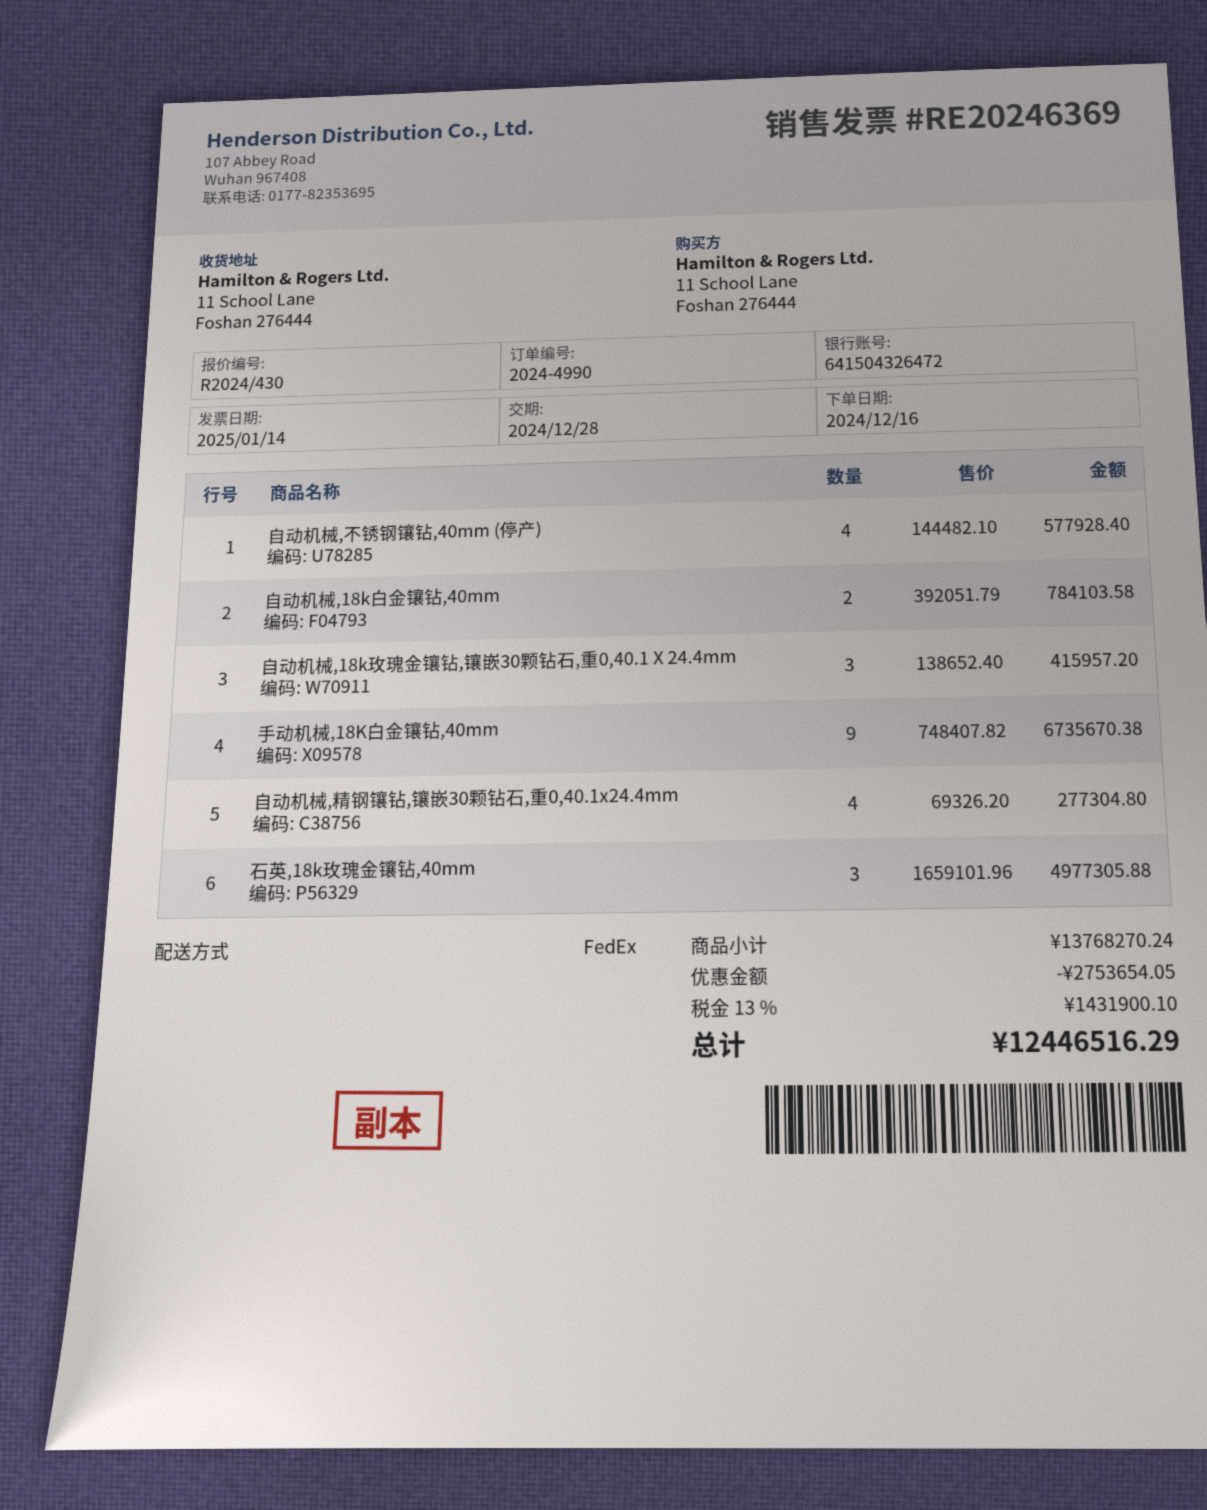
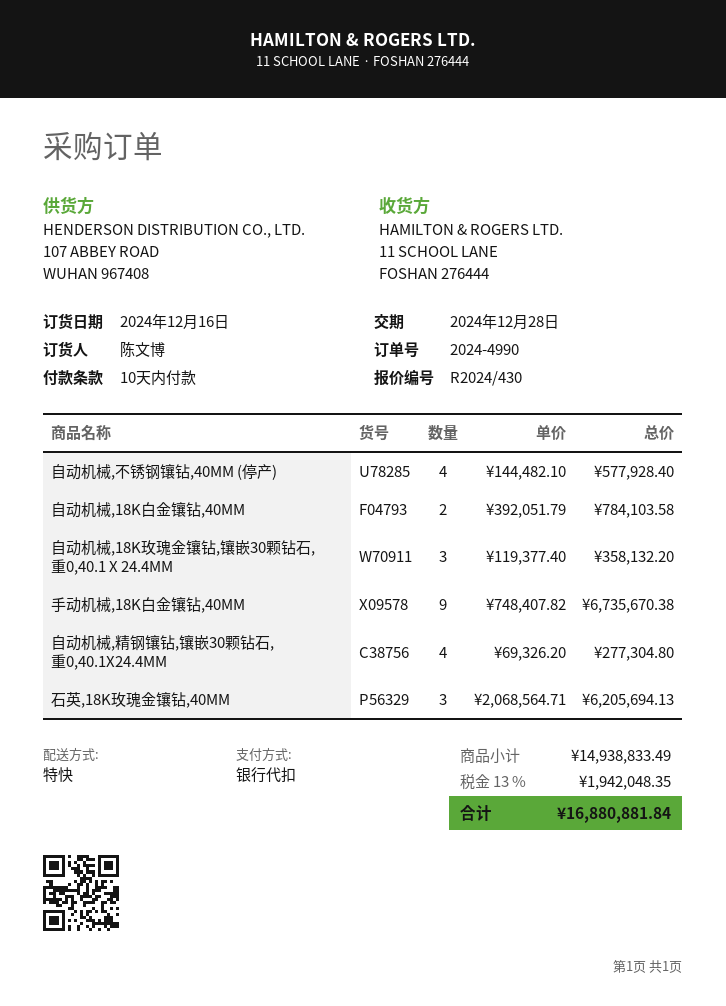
shipping method: FedEx -> express
自动机械,18k玫瑰金镶钻,镶嵌30颗钻石,重0,40.1 X 24.4mm: 3 x 138652.40 = 415957.20 -> 3 x 119377.40 = 358132.20
石英,18k玫瑰金镶钻,40mm: 3 x 1659101.96 = 4977305.88 -> 3 x 2068564.71 = 6205694.13
subtotal: 13768270.24 -> 14938833.49
discount: 2753654.05 -> none
tax: 13% = 1431900.10 -> 13% = 1942048.35
total: 12446516.29 -> 16880881.84

